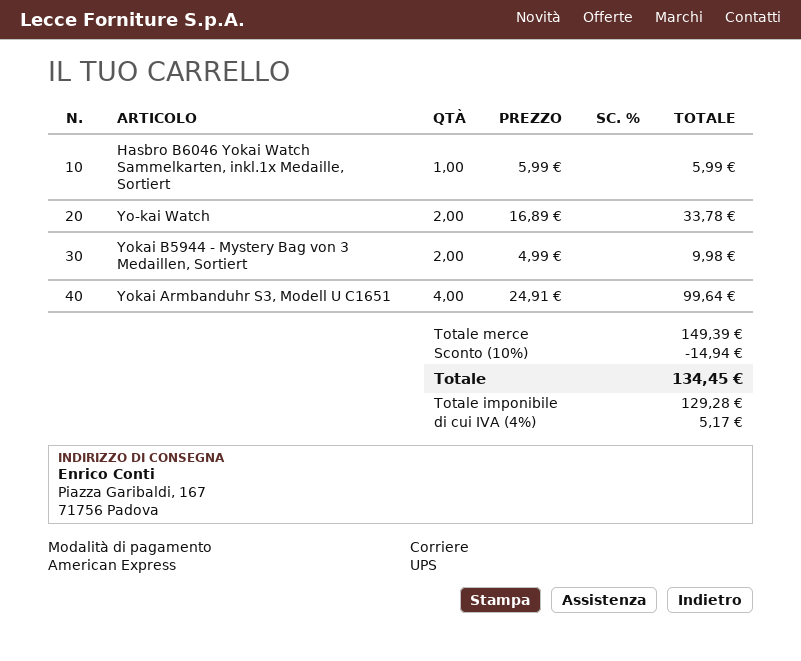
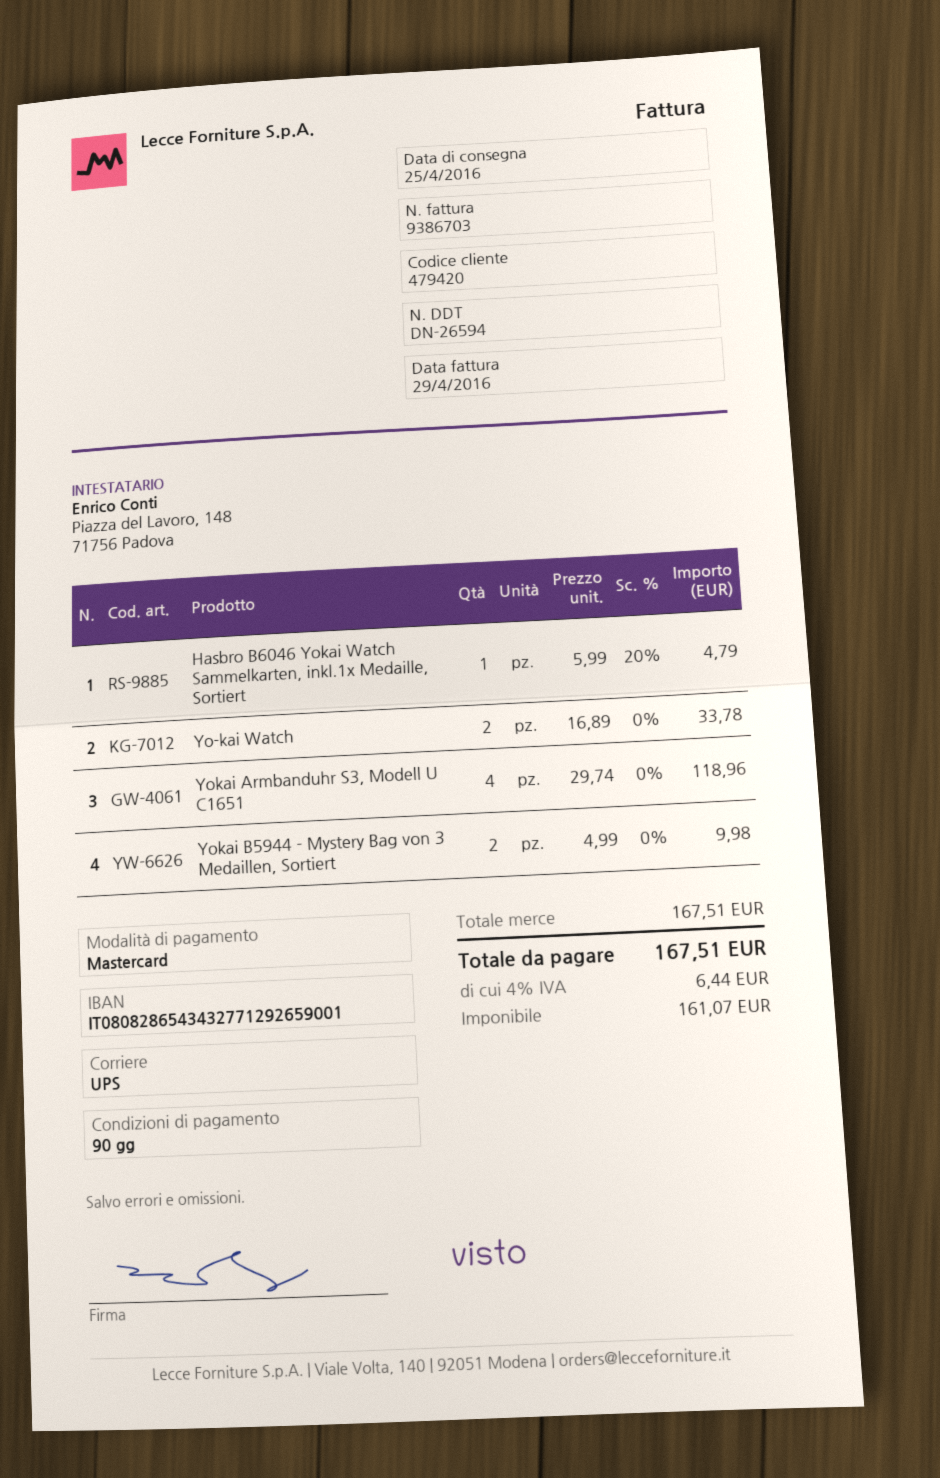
payment method: American Express -> Mastercard
Hasbro B6046 Yokai Watch Sammelkarten, inkl.1x Medaille, Sortiert: 1 x 5.99 = 5.99 -> 1 x 5.99 - 20% = 4.79
Yokai Armbanduhr S3, Modell U C1651: 4 x 24.91 = 99.64 -> 4 x 29.74 = 118.96
subtotal: 149.39 -> 167.51
discount: 10% = 14.94 -> none
net: 129.28 -> 161.07
tax: 4% = 5.17 -> 4% = 6.44
total: 134.45 -> 167.51

